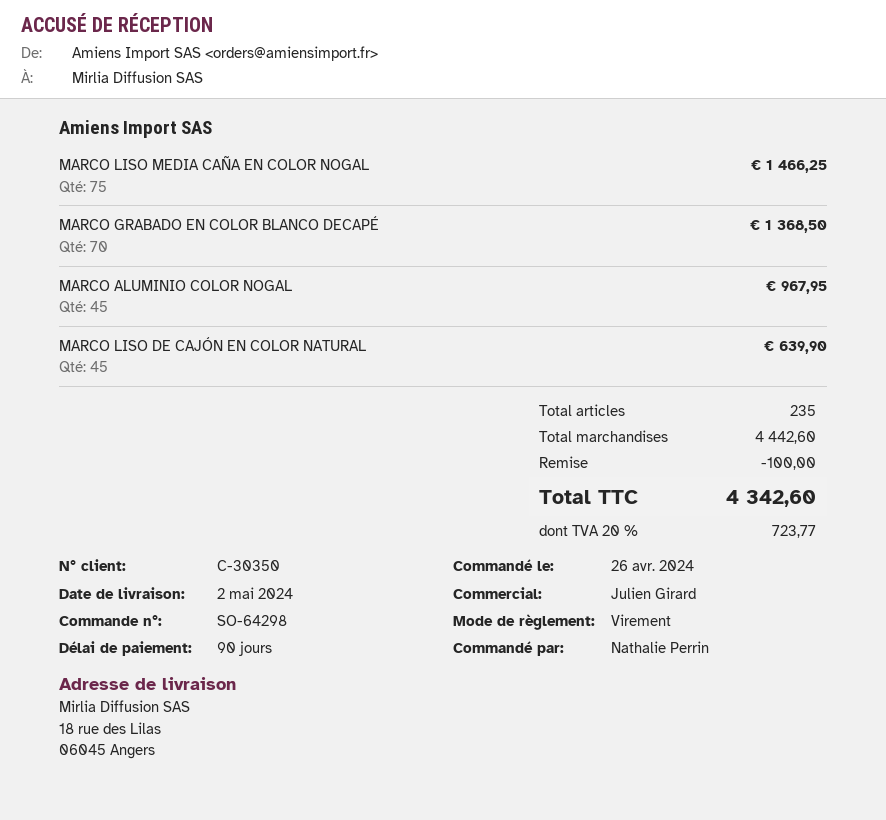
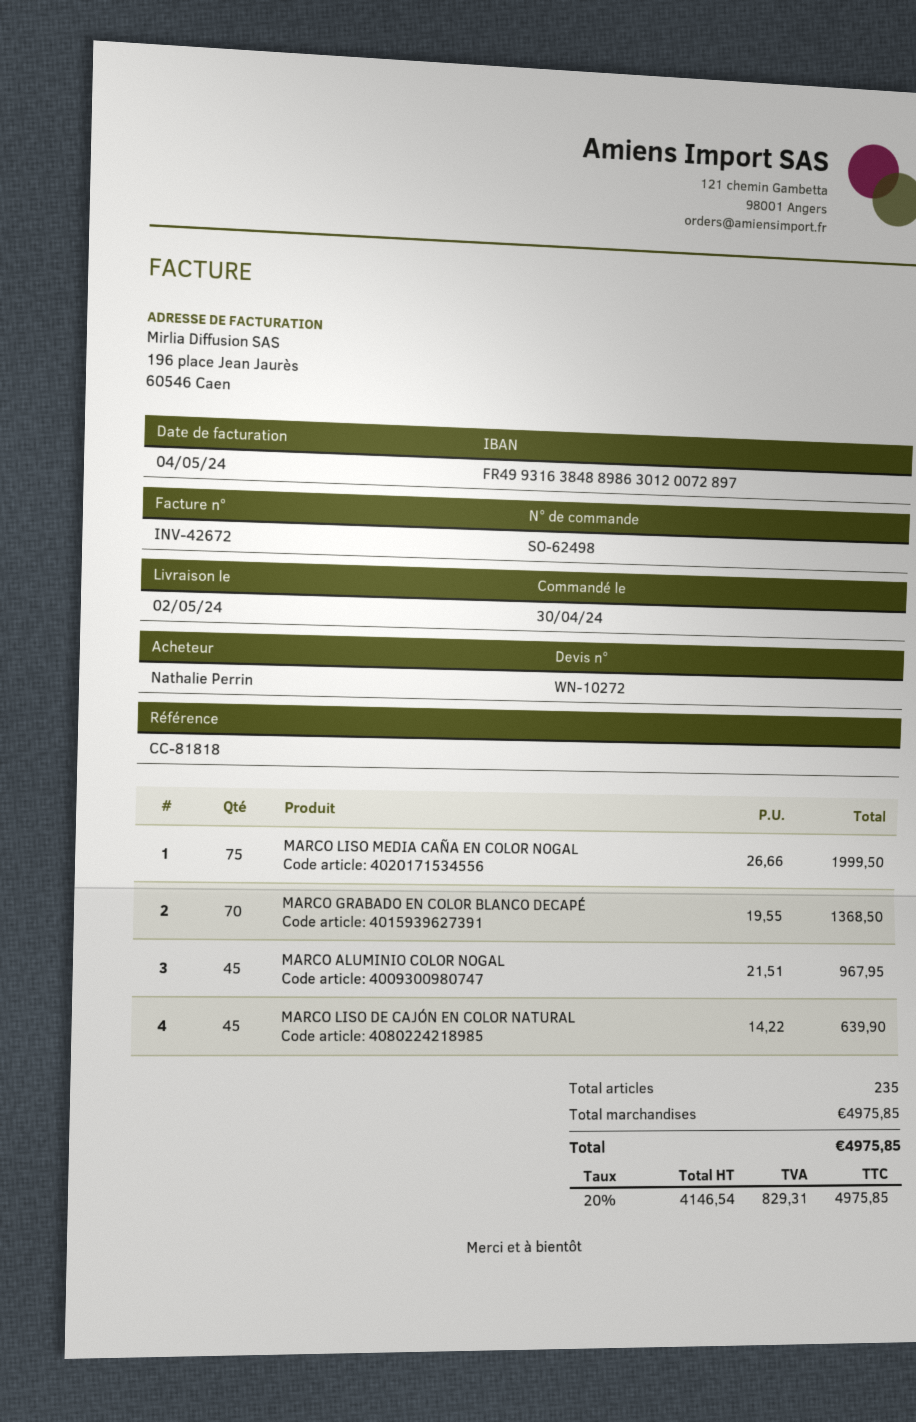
order number: SO-64298 -> SO-62498
order date: 2024-04-26 -> 2024-04-30
MARCO LISO MEDIA CAÑA EN COLOR NOGAL: 75 for 1466.25 -> 75 for 1999.50
subtotal: 4442.60 -> 4975.85
discount: 100.00 -> none
tax: 20% = 723.77 -> 20% = 829.31
total: 4342.60 -> 4975.85

